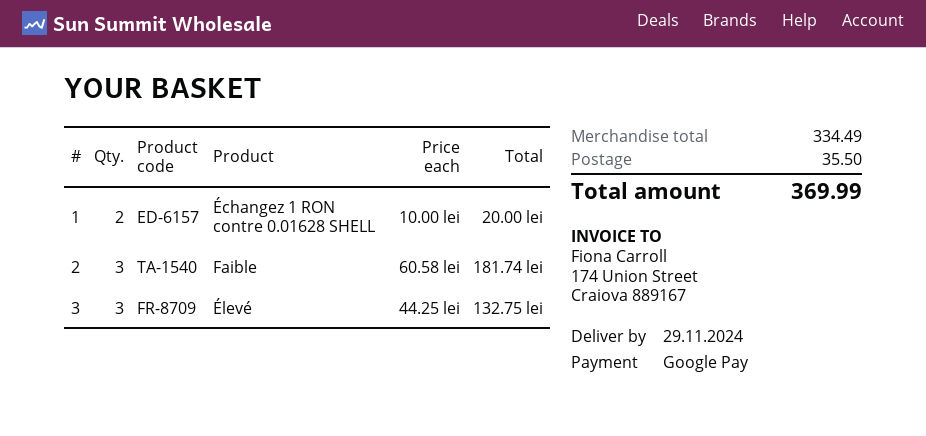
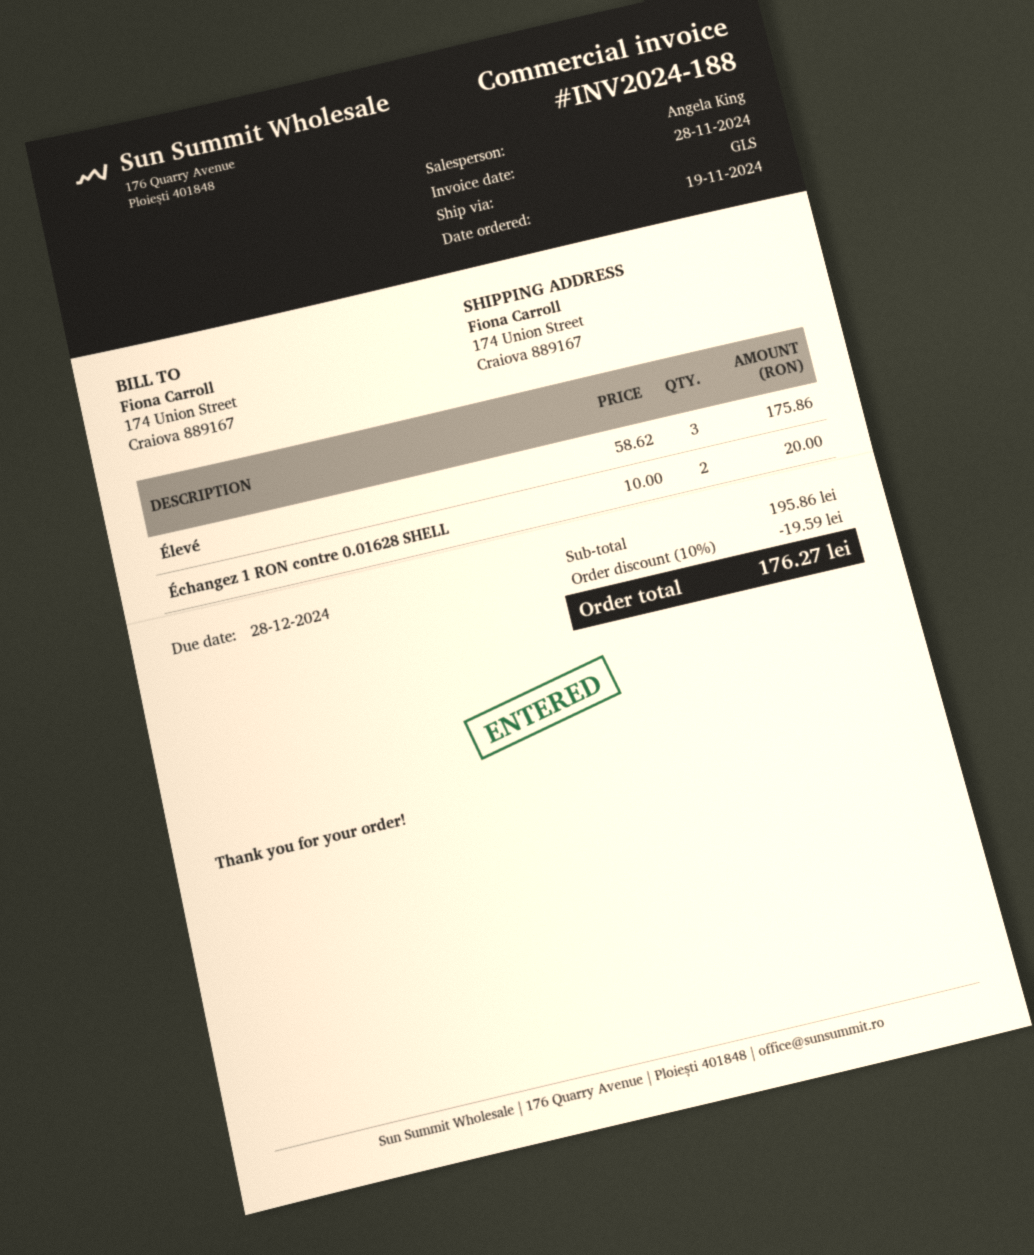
Faible: 3 x 60.58 = 181.74 -> none
Élevé: 3 x 44.25 = 132.75 -> 3 x 58.62 = 175.86
subtotal: 334.49 -> 195.86
discount: none -> 10% = 19.59
shipping: 35.50 -> none
total: 369.99 -> 176.27

